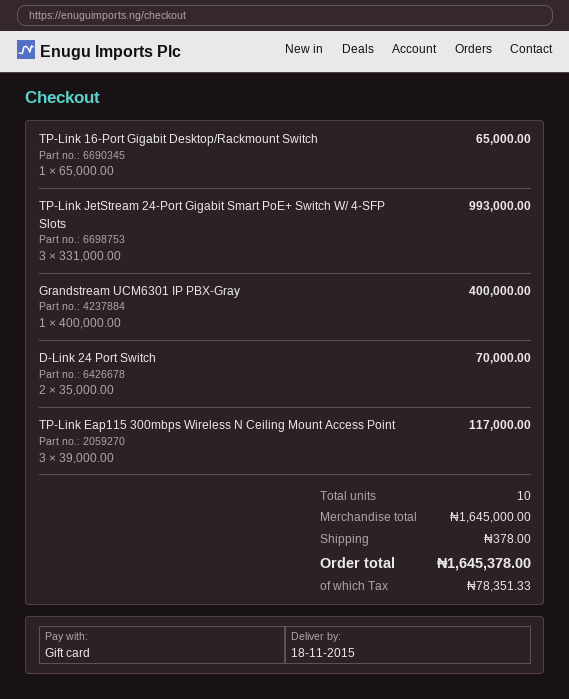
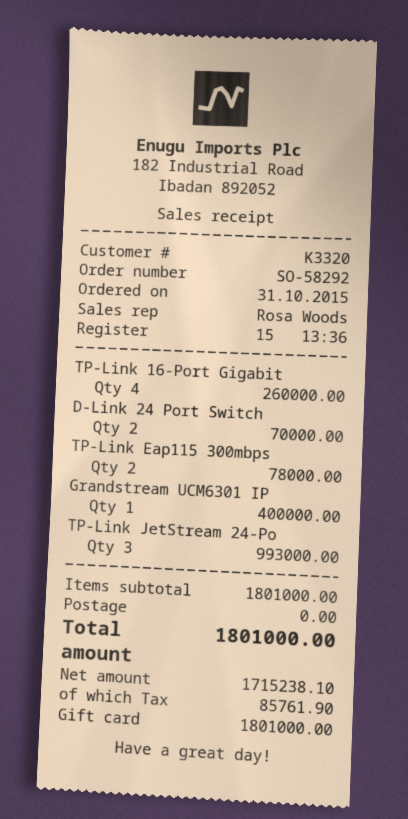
TP-Link 16-Port Gigabit Desktop/Rackmount Switch: 1 for 65000.00 -> 4 for 260000.00
TP-Link Eap115 300mbps Wireless N Ceiling Mount Access Point: 3 for 117000.00 -> 2 for 78000.00
subtotal: 1645000.00 -> 1801000.00
shipping: 378.00 -> 0.00
tax: 78351.33 -> 85761.90
total: 1645378.00 -> 1801000.00

